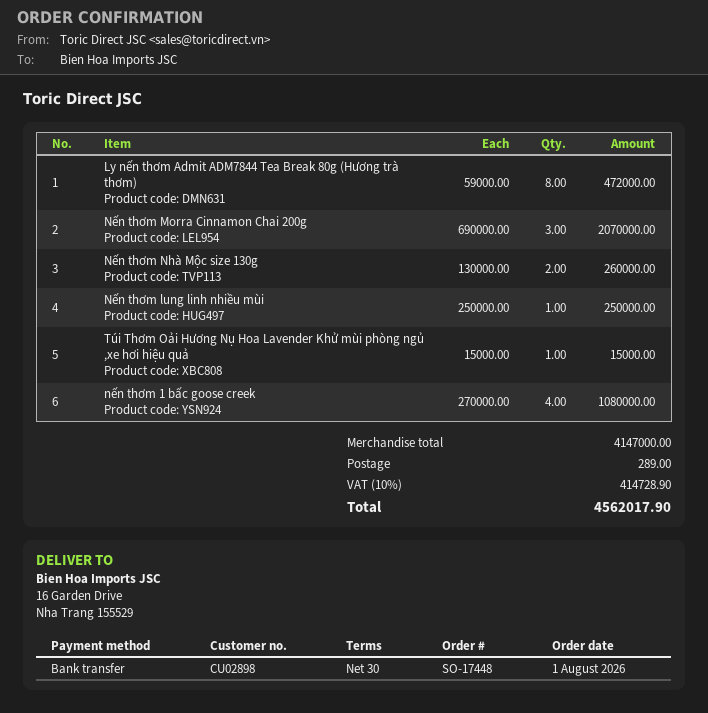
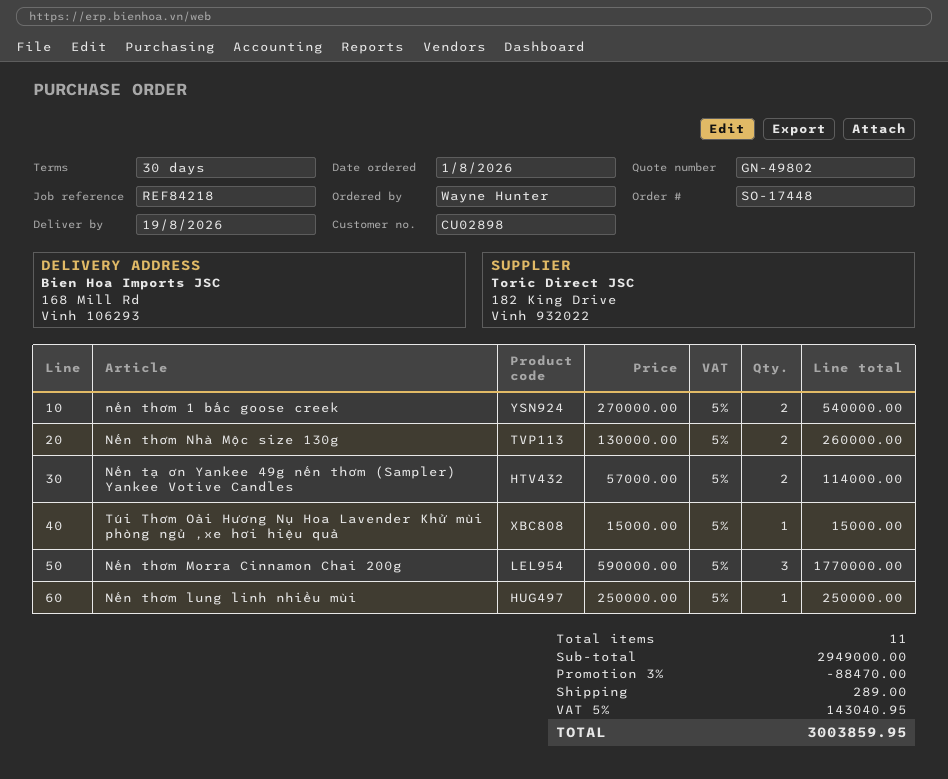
ship to: 16 Garden Drive, Nha Trang 155529 -> 168 Mill Rd, Vinh 106293
Ly nến thơm Admit ADM7844 Tea Break 80g (Hương trà thơm): 8 x 59000.00 = 472000.00 -> none
Nến thơm Morra Cinnamon Chai 200g: 3 x 690000.00 = 2070000.00 -> 3 x 590000.00 = 1770000.00
nến thơm 1 bấc goose creek: 4 x 270000.00 = 1080000.00 -> 2 x 270000.00 = 540000.00
Nến tạ ơn Yankee 49g nến thơm (Sampler) Yankee Votive Candles: none -> 2 x 57000.00 = 114000.00
subtotal: 4147000.00 -> 2949000.00
discount: none -> 3% = 88470.00
tax: 10% = 414728.90 -> 5% = 143040.95
total: 4562017.90 -> 3003859.95

